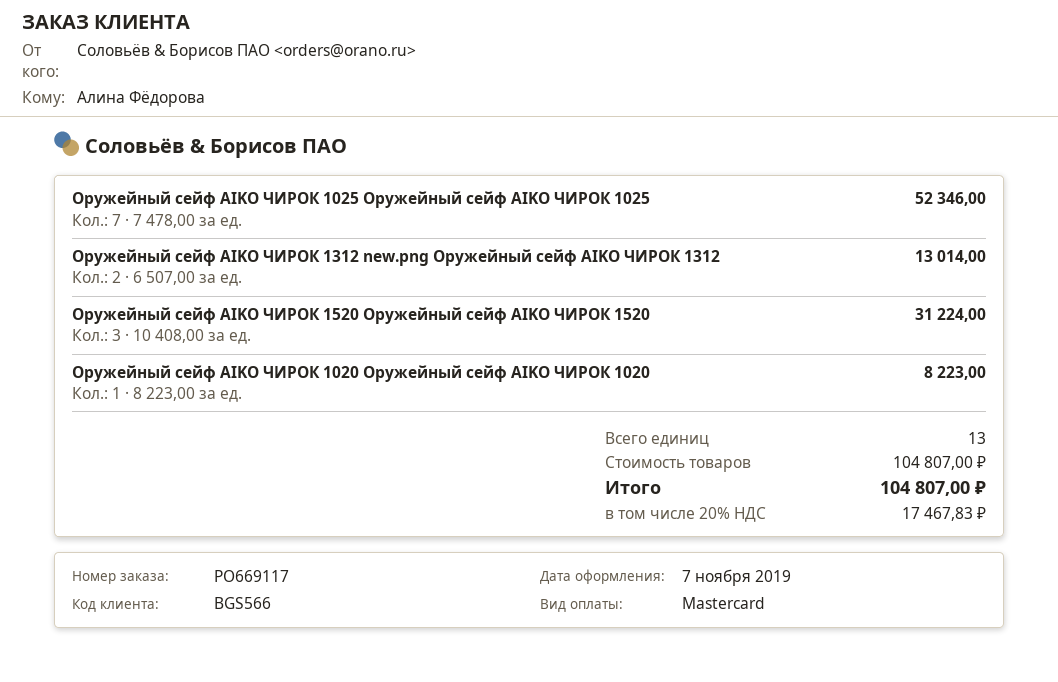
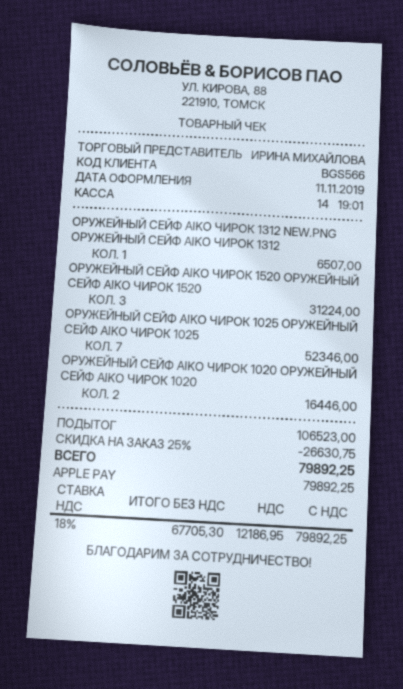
order date: 2019-11-07 -> 2019-11-11
payment method: Mastercard -> Apple Pay
Оружейный сейф AIKO ЧИРОК 1312 new.png Оружейный сейф AIKO ЧИРОК 1312: 2 for 13014.00 -> 1 for 6507.00
Оружейный сейф AIKO ЧИРОК 1020 Оружейный сейф AIKO ЧИРОК 1020: 1 for 8223.00 -> 2 for 16446.00
subtotal: 104807.00 -> 106523.00
discount: none -> 25% = 26630.75
tax: 20% = 17467.83 -> 18% = 12186.95
total: 104807.00 -> 79892.25

